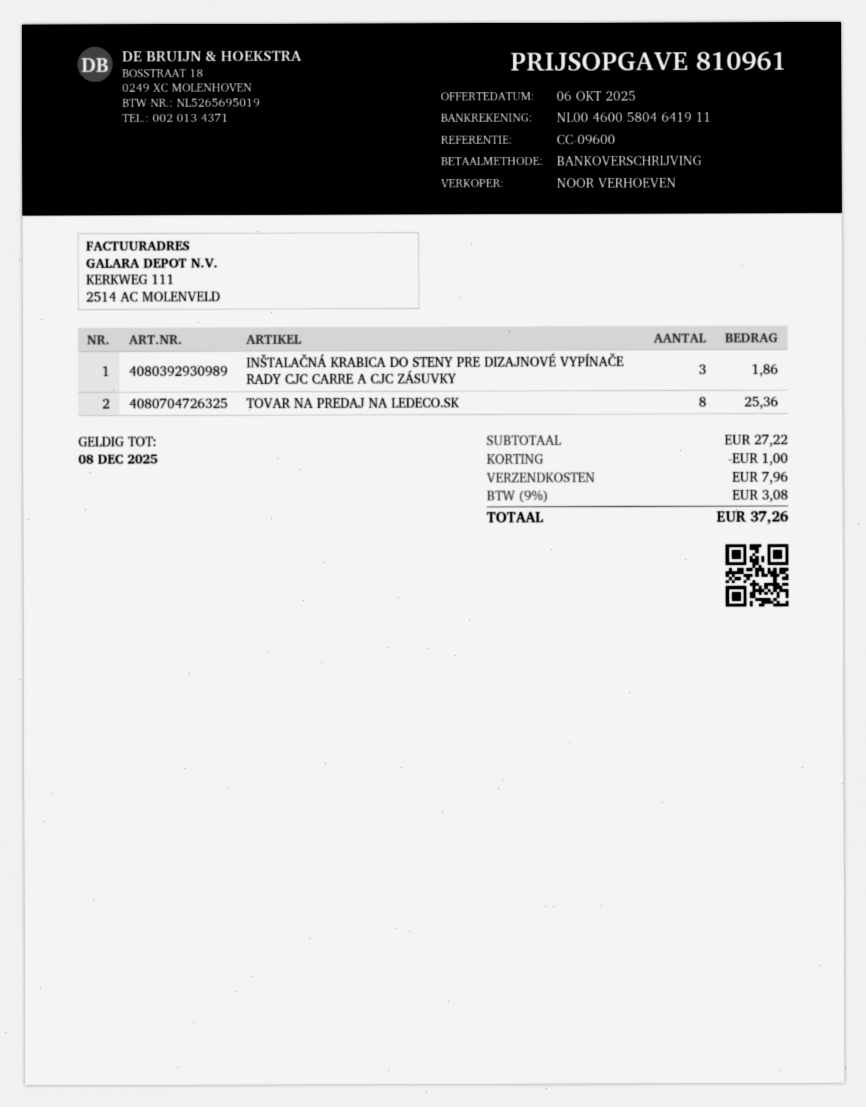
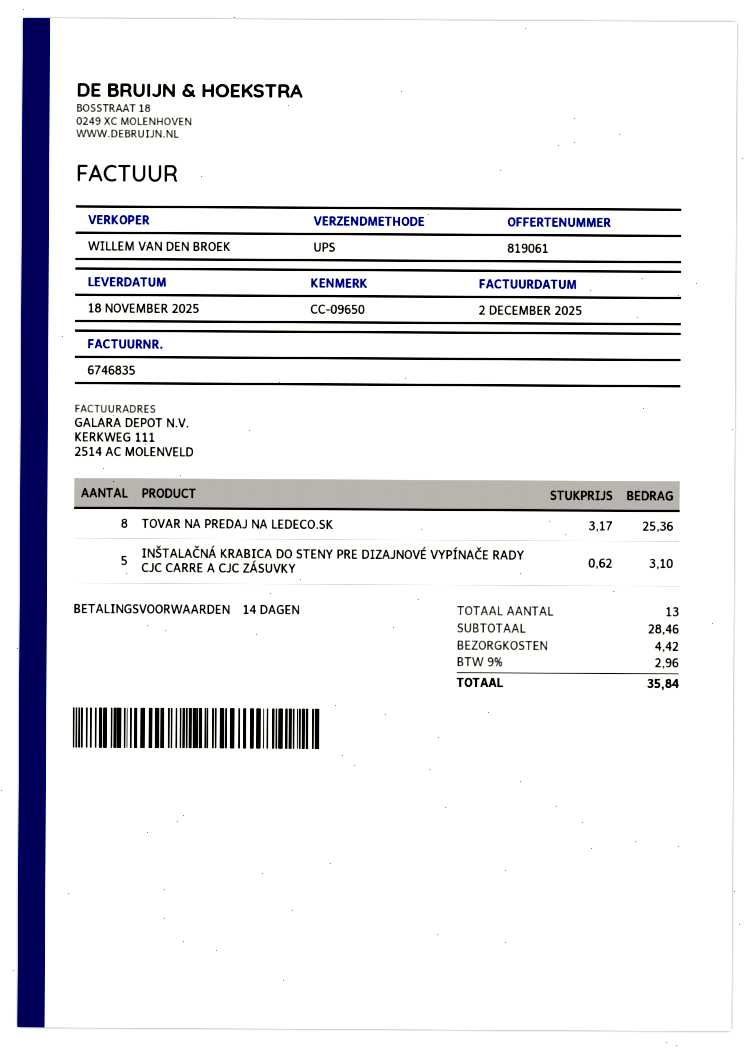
quote number: 810961 -> 819061
reference: CC-09600 -> CC-09650
sales rep: NOOR VERHOEVEN -> WILLEM VAN DEN BROEK
INŠTALAČNÁ KRABICA DO STENY PRE DIZAJNOVÉ VYPÍNAČE RADY CJC CARRE A CJC ZÁSUVKY: 3 for 1.86 -> 5 for 3.10
subtotal: 27.22 -> 28.46
discount: 1.00 -> none
shipping: 7.96 -> 4.42
tax: 9% = 3.08 -> 9% = 2.96
total: 37.26 -> 35.84

